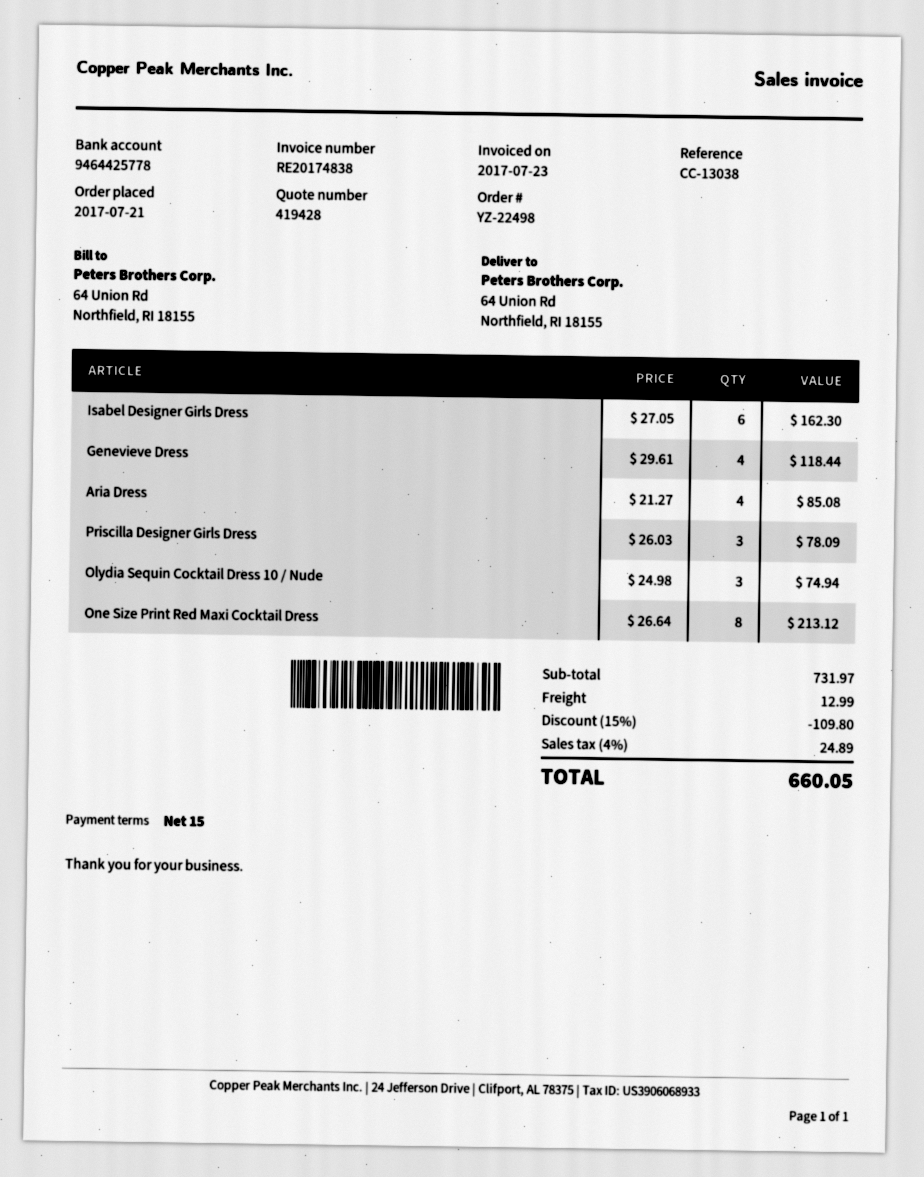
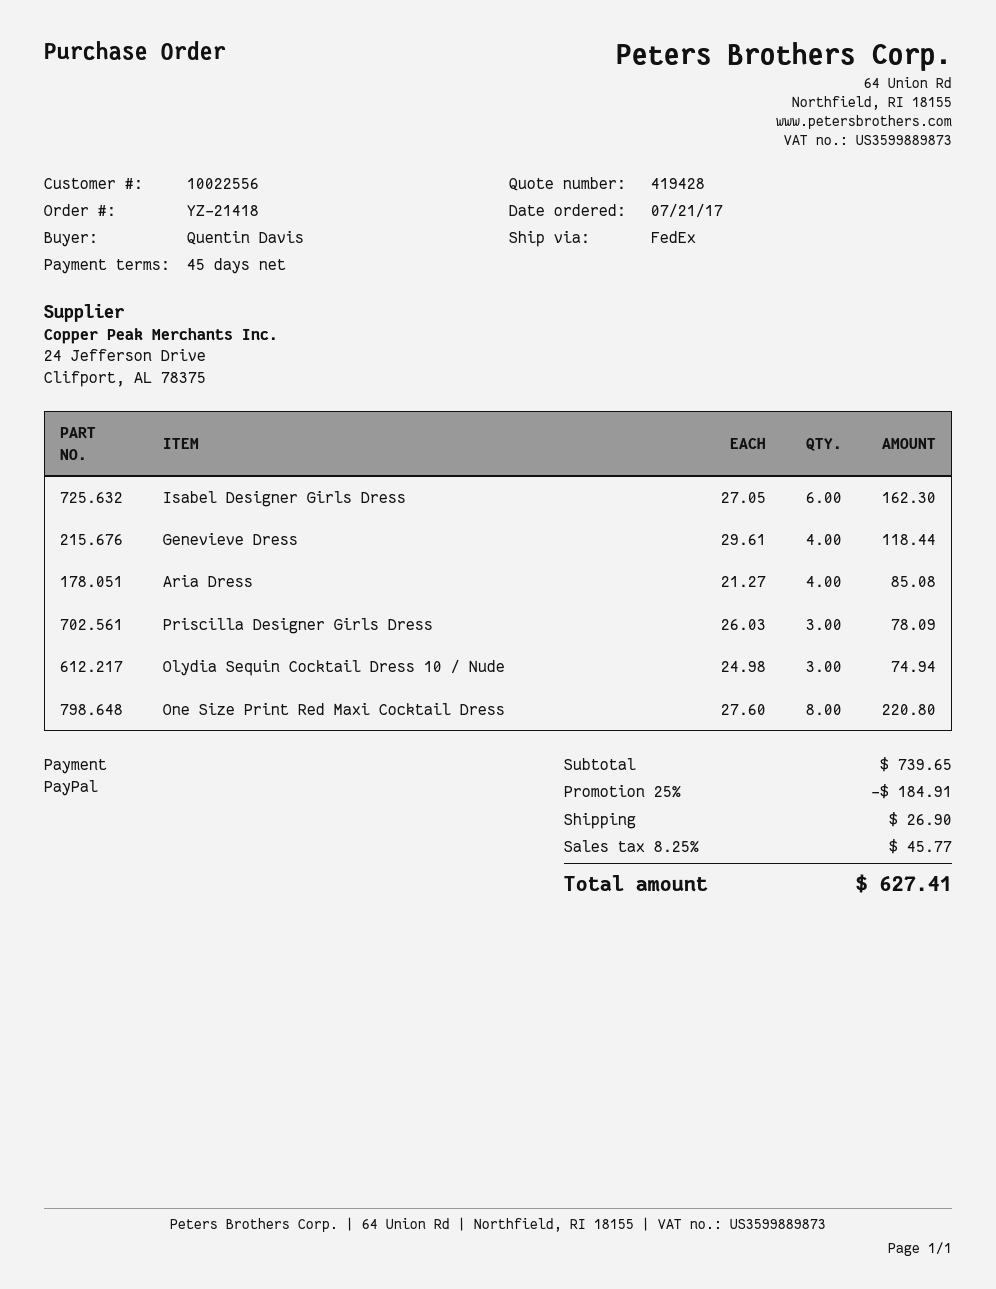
order number: YZ-22498 -> YZ-21418
payment terms: 15 days -> 45 days
One Size Print Red Maxi Cocktail Dress: 8 x 26.64 = 213.12 -> 8 x 27.60 = 220.80
subtotal: 731.97 -> 739.65
discount: 15% = 109.80 -> 25% = 184.91
shipping: 12.99 -> 26.90
tax: 4% = 24.89 -> 8.25% = 45.77
total: 660.05 -> 627.41

